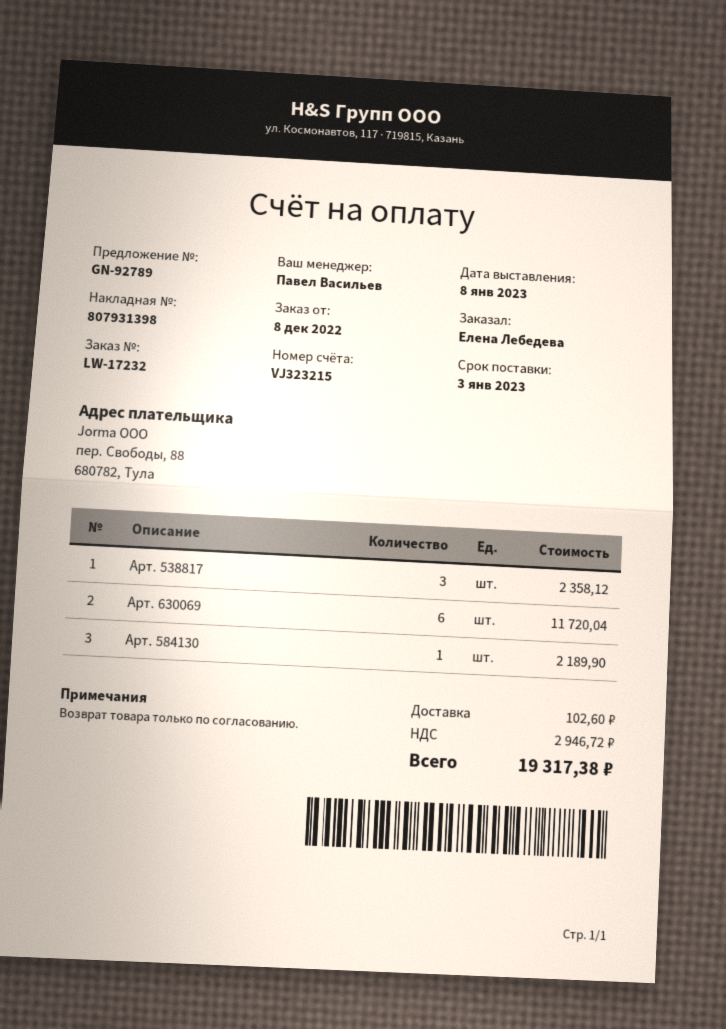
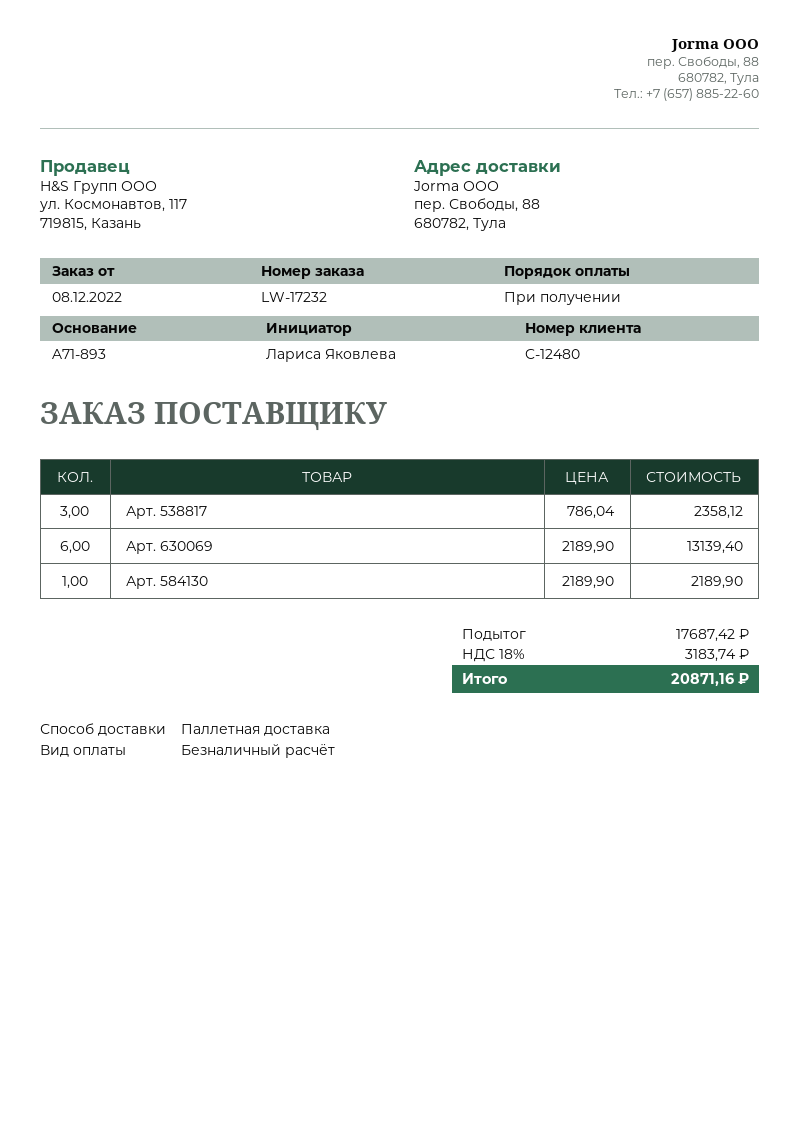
ordered by: Елена Лебедева -> Лариса Яковлева
Арт. 630069: 6 for 11720.04 -> 6 for 13139.40
shipping: 102.60 -> none
tax: 2946.72 -> 3183.74
total: 19317.38 -> 20871.16

